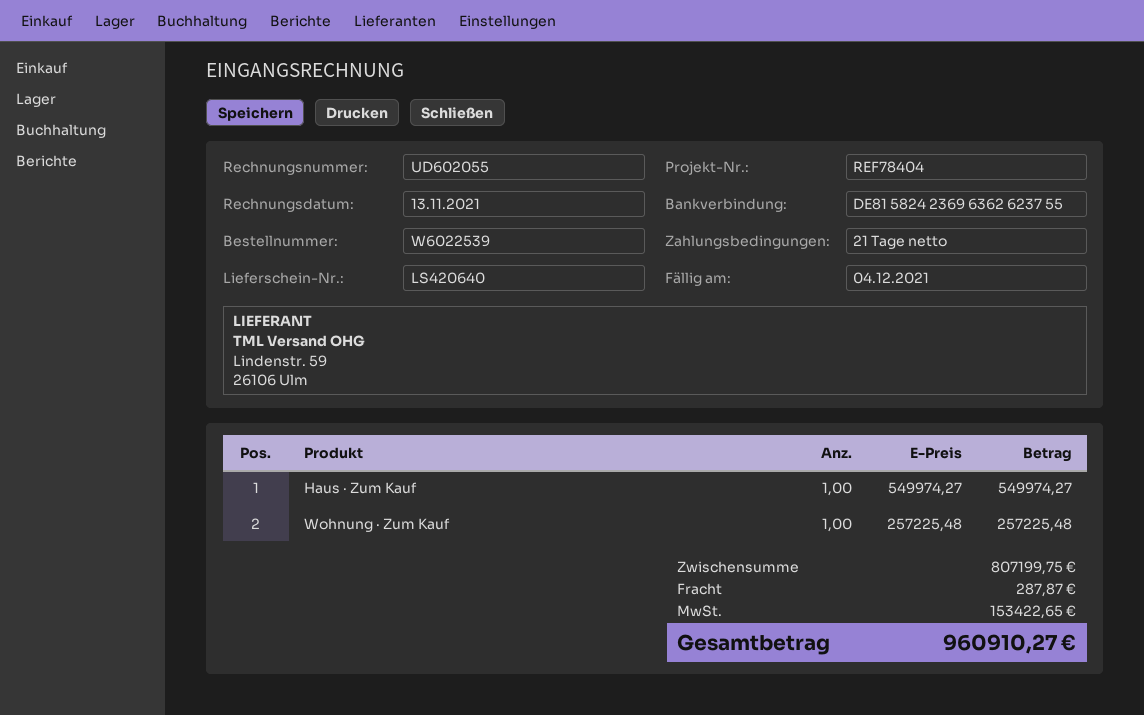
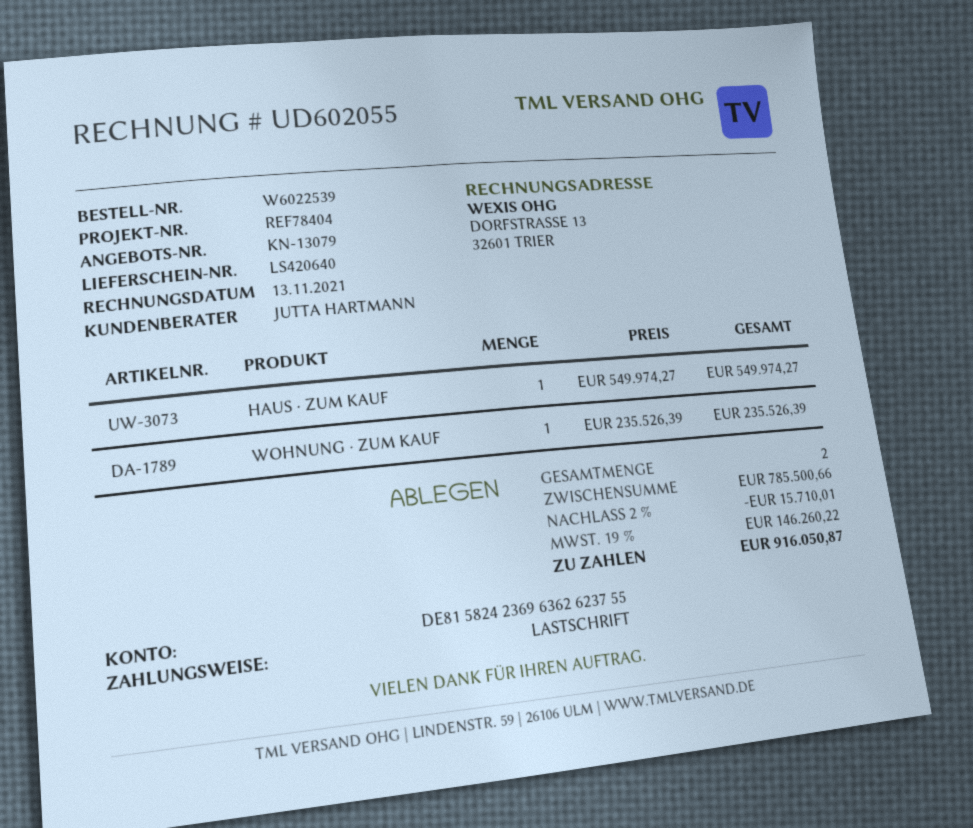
Wohnung · Zum Kauf: 1 x 257225.48 = 257225.48 -> 1 x 235526.39 = 235526.39
subtotal: 807199.75 -> 785500.66
discount: none -> 2% = 15710.01
shipping: 287.87 -> none
tax: 153422.65 -> 146260.22
total: 960910.27 -> 916050.87

